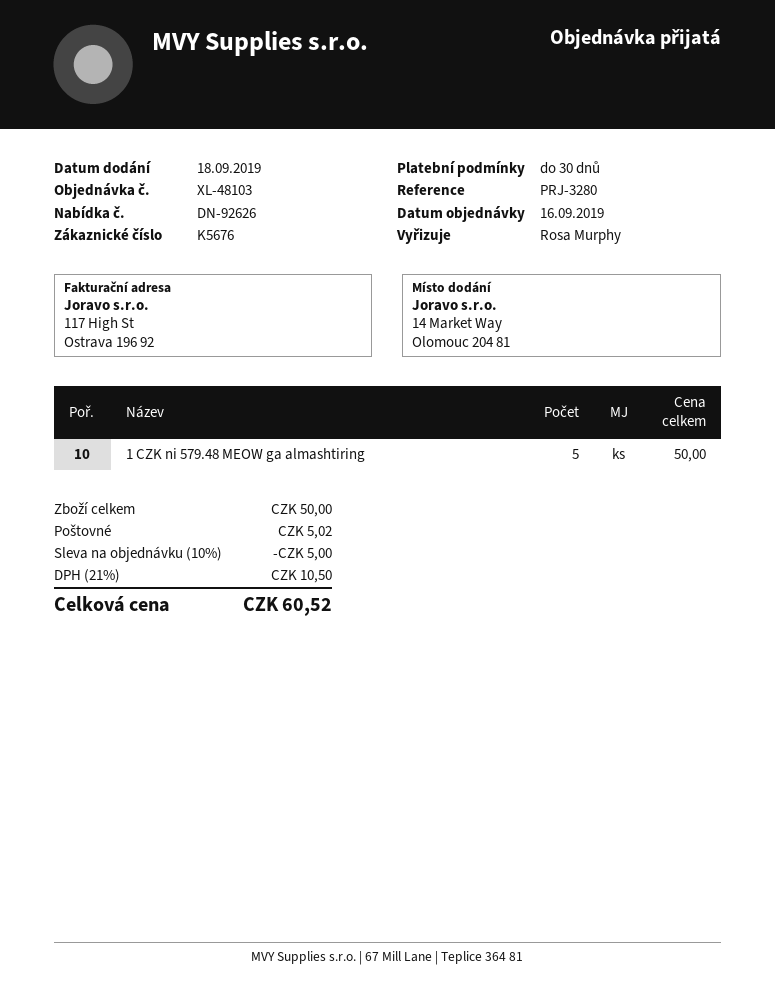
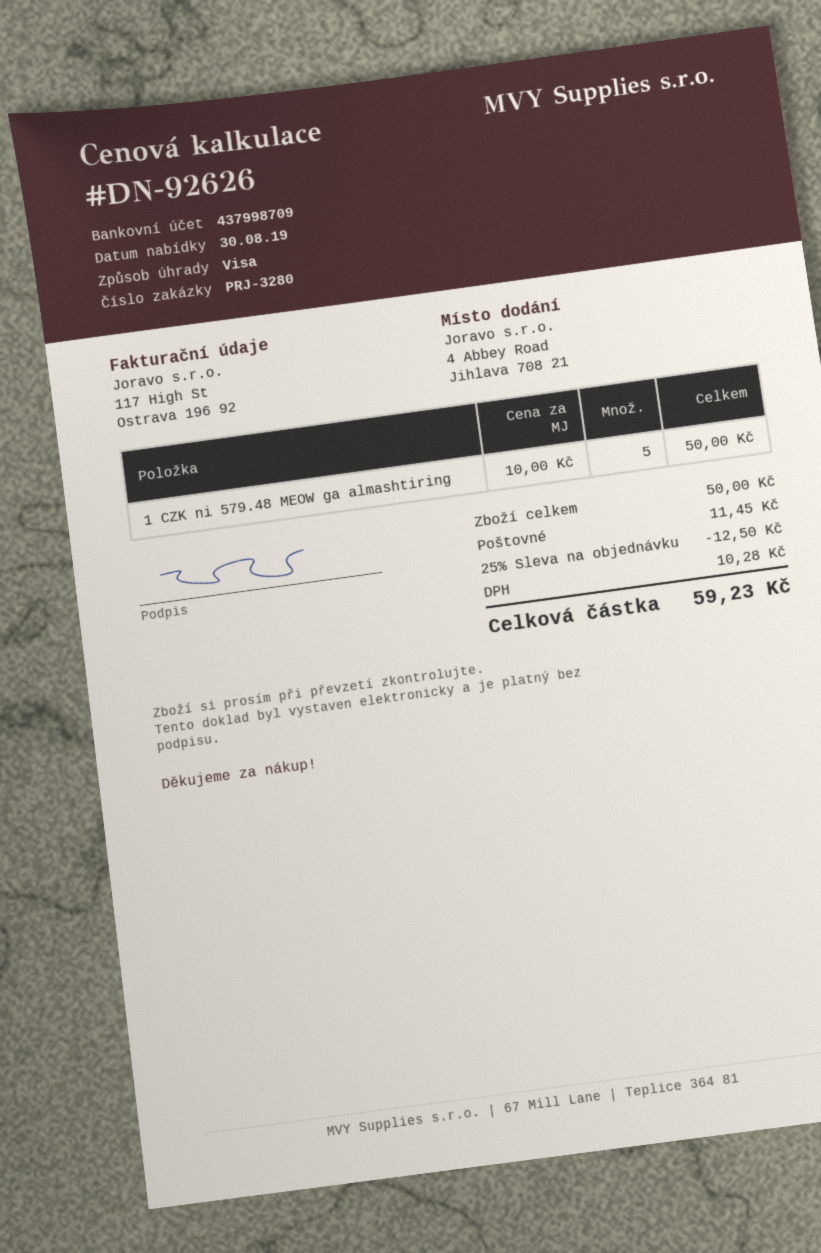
ship to: 14 Market Way, Olomouc 204 81 -> 4 Abbey Road, Jihlava 708 21
discount: 10% = 5.00 -> 25% = 12.50
shipping: 5.02 -> 11.45
tax: 10.50 -> 10.28
total: 60.52 -> 59.23

